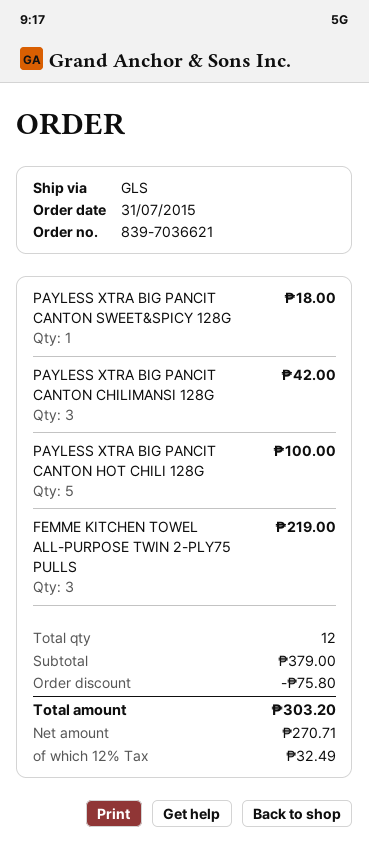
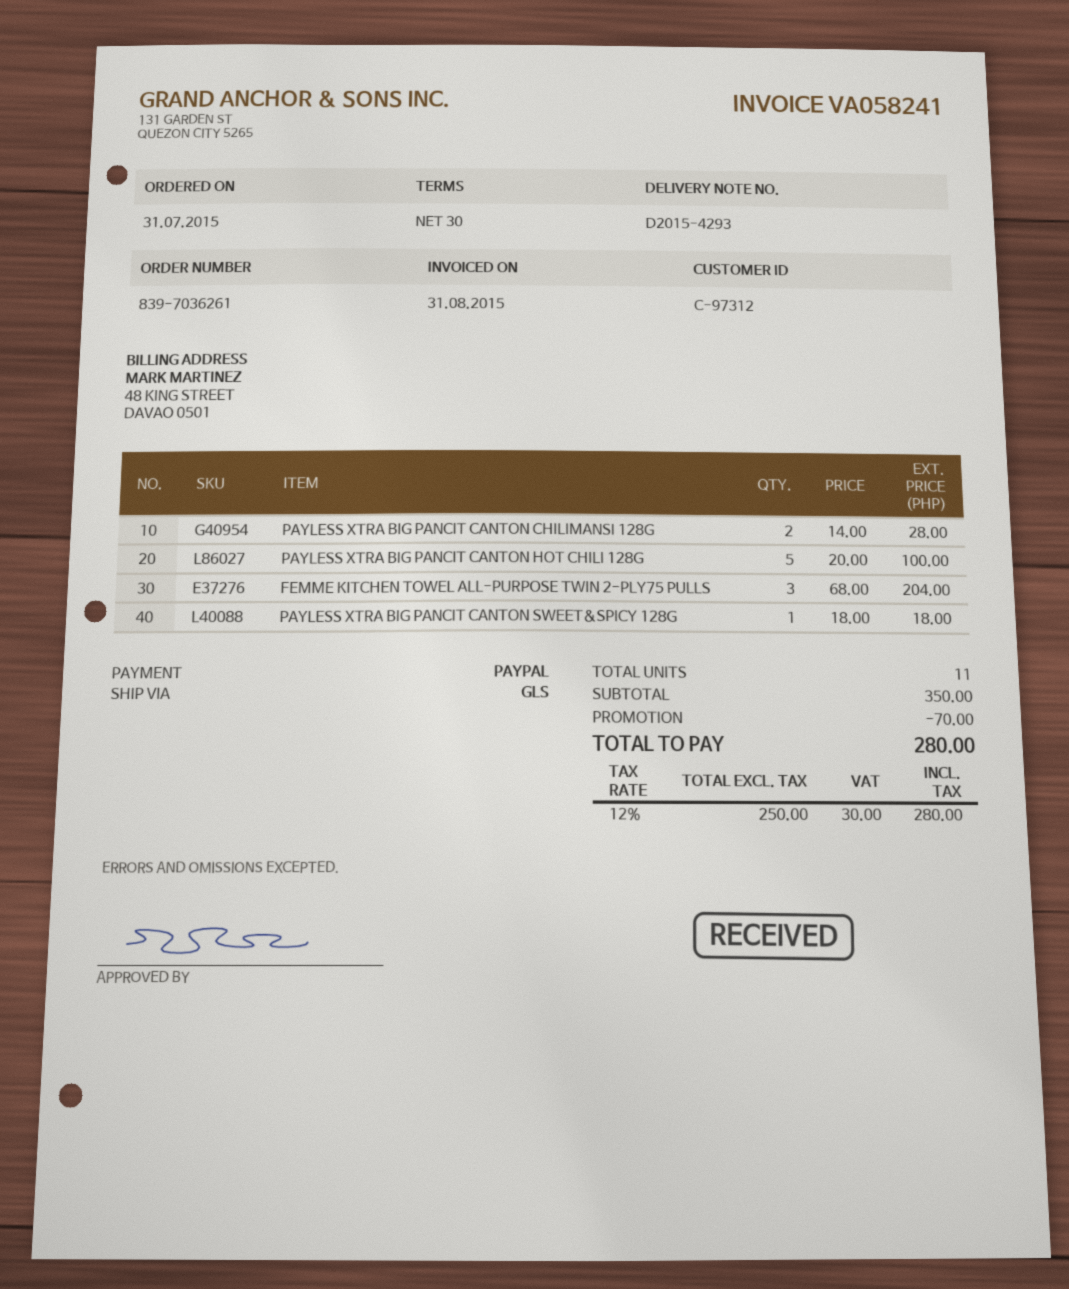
order number: 839-7036621 -> 839-7036261
PAYLESS XTRA BIG PANCIT CANTON CHILIMANSI 128G: 3 for 42.00 -> 2 for 28.00
FEMME KITCHEN TOWEL ALL-PURPOSE TWIN 2-PLY75 PULLS: 3 for 219.00 -> 3 for 204.00
total quantity: 12 -> 11
subtotal: 379.00 -> 350.00
discount: 75.80 -> 70.00
net: 270.71 -> 250.00
tax: 12% = 32.49 -> 12% = 30.00
total: 303.20 -> 280.00

